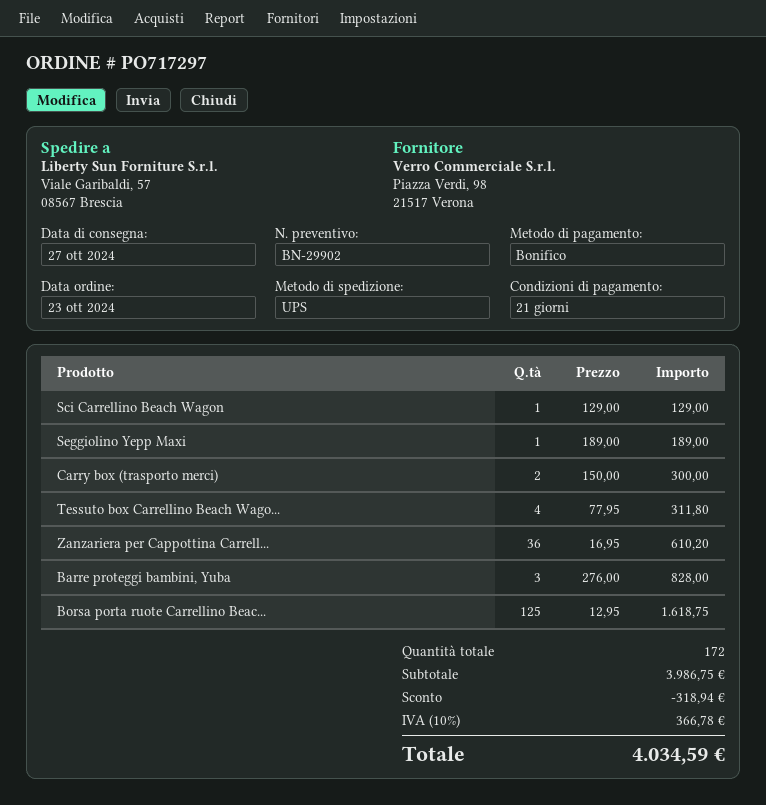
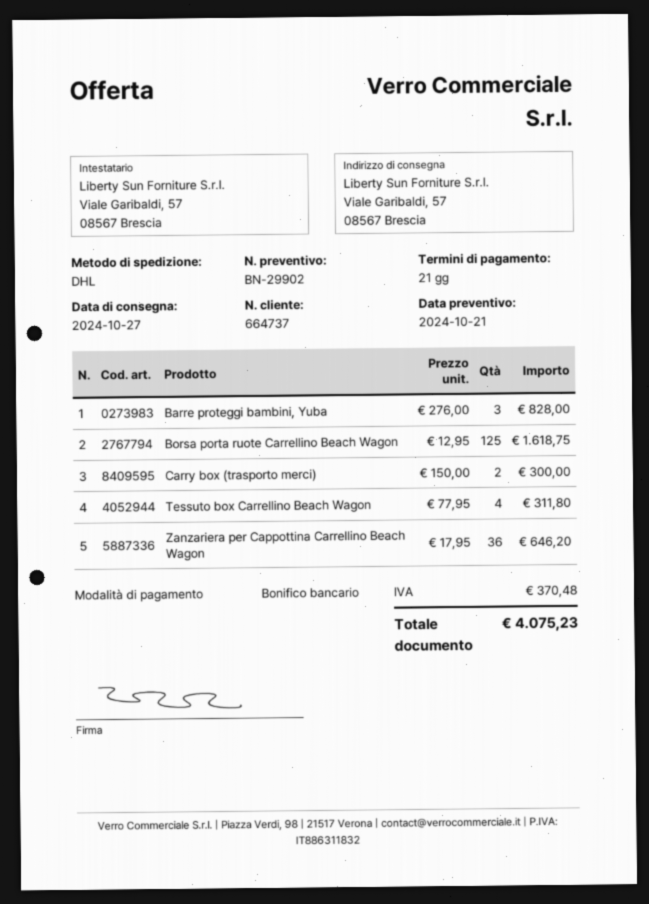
shipping method: UPS -> DHL
Sci Carrellino Beach Wagon: 1 x 129.00 = 129.00 -> none
Seggiolino Yepp Maxi: 1 x 189.00 = 189.00 -> none
Zanzariera per Cappottina Carrell...: 36 x 16.95 = 610.20 -> 36 x 17.95 = 646.20
discount: 318.94 -> none
tax: 366.78 -> 370.48
total: 4034.59 -> 4075.23

